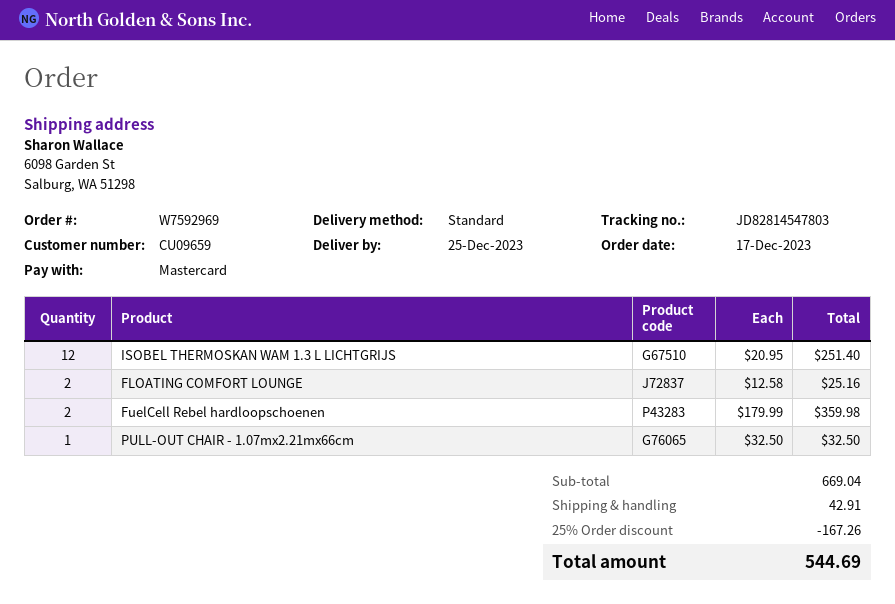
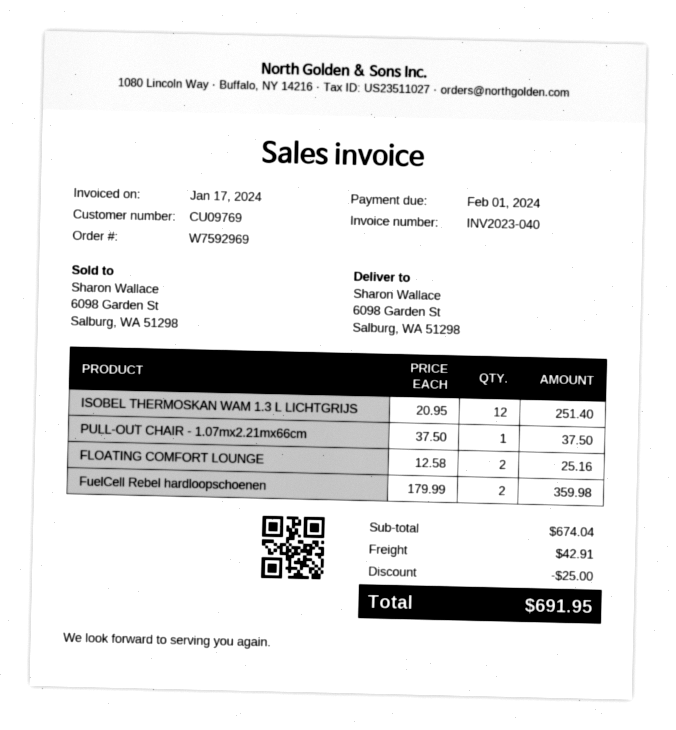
customer number: CU09659 -> CU09769
PULL-OUT CHAIR - 1.07mx2.21mx66cm: 1 x 32.50 = 32.50 -> 1 x 37.50 = 37.50
subtotal: 669.04 -> 674.04
discount: 167.26 -> 25.00
total: 544.69 -> 691.95

